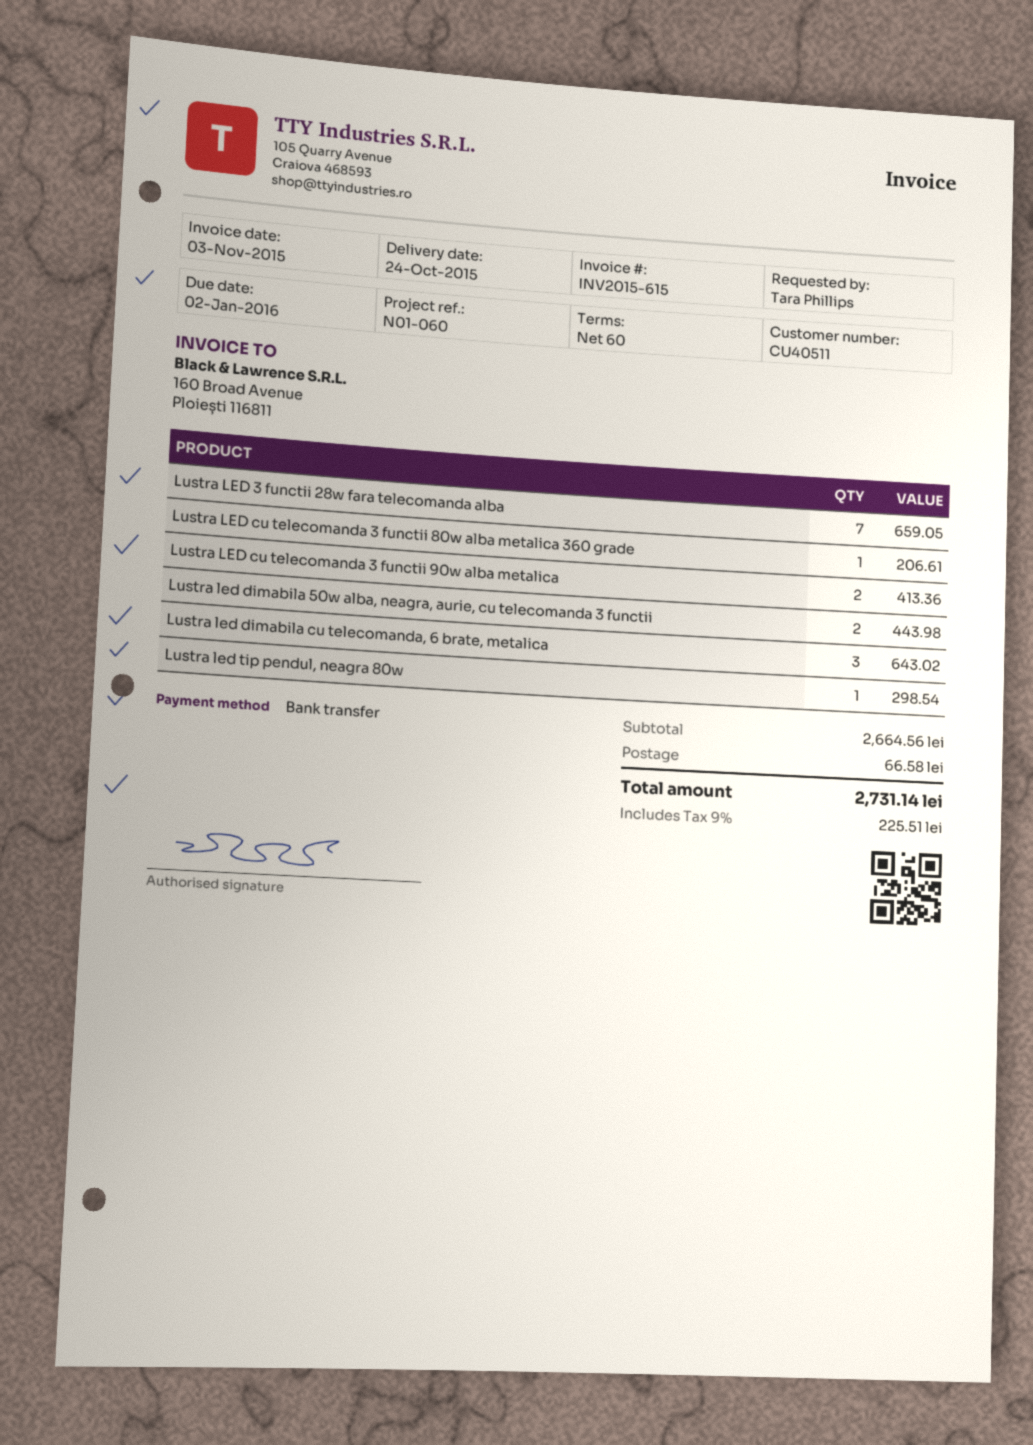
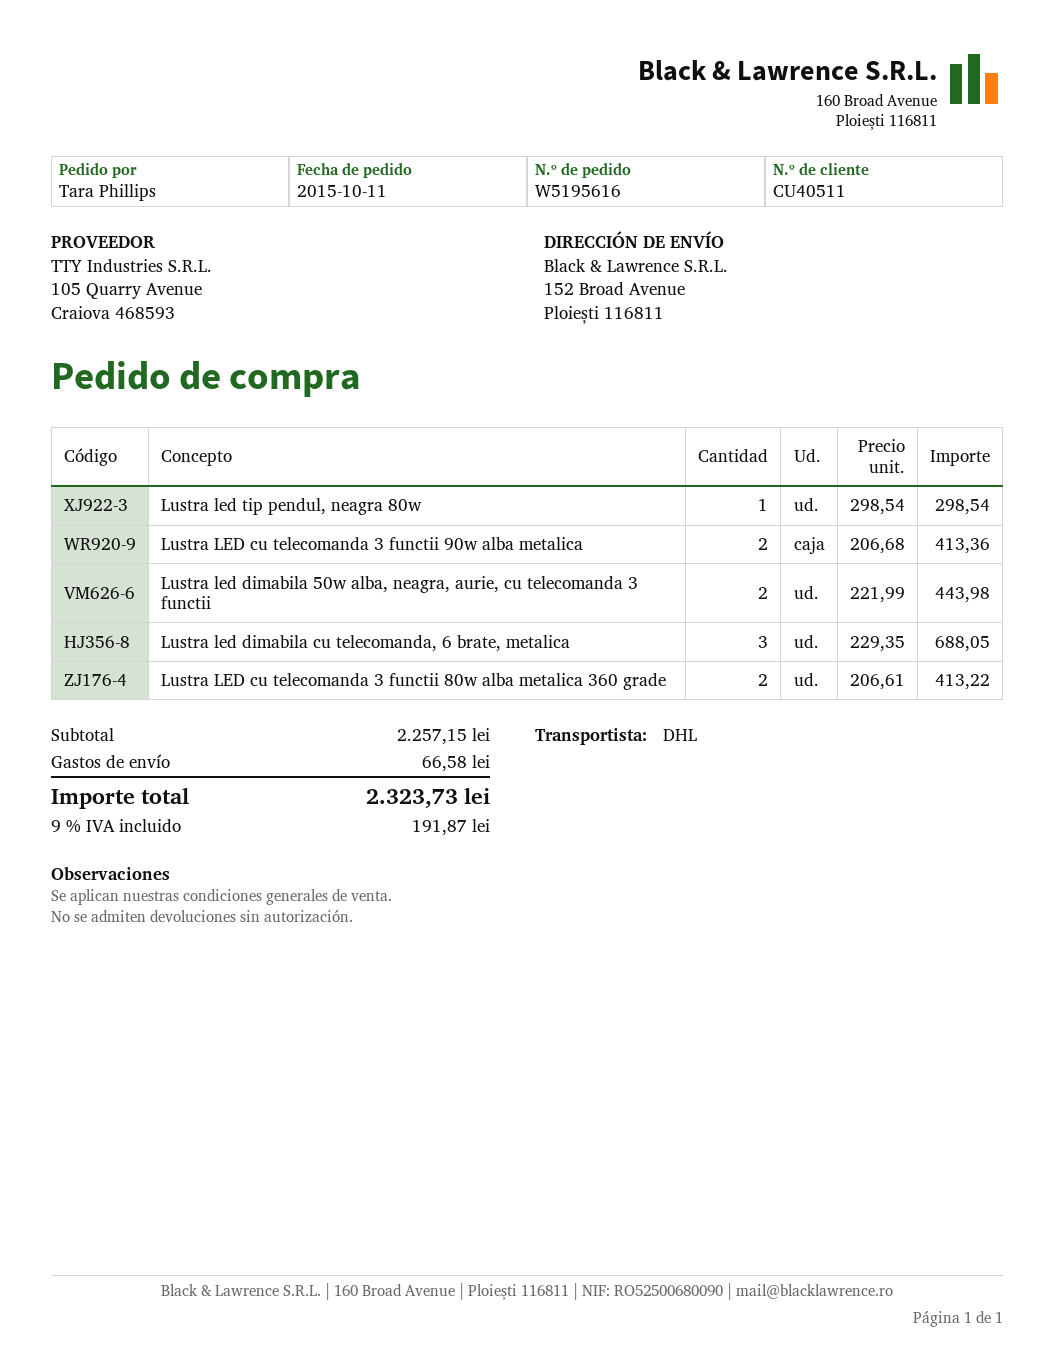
Lustra LED 3 functii 28w fara telecomanda alba: 7 for 659.05 -> none
Lustra LED cu telecomanda 3 functii 80w alba metalica 360 grade: 1 for 206.61 -> 2 for 413.22
Lustra led dimabila cu telecomanda, 6 brate, metalica: 3 for 643.02 -> 3 for 688.05
subtotal: 2664.56 -> 2257.15
tax: 9% = 225.51 -> 9% = 191.87
total: 2731.14 -> 2323.73

